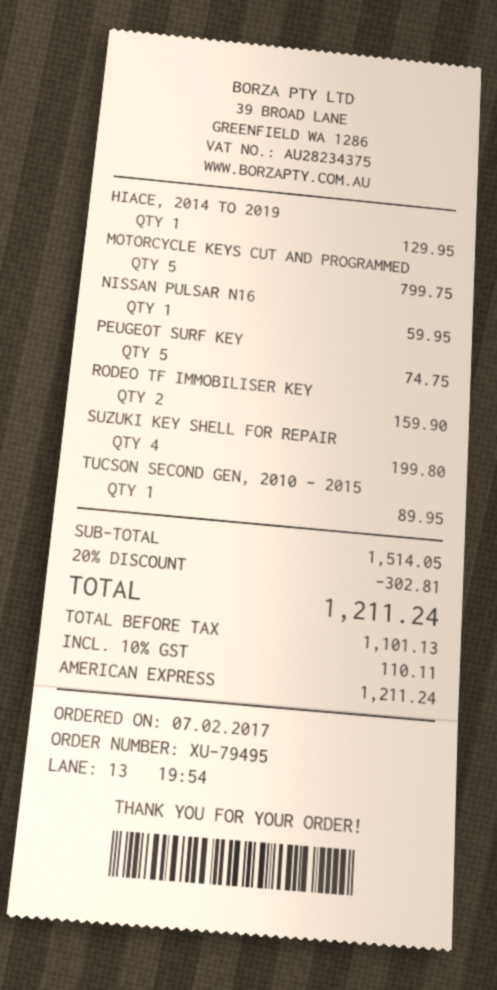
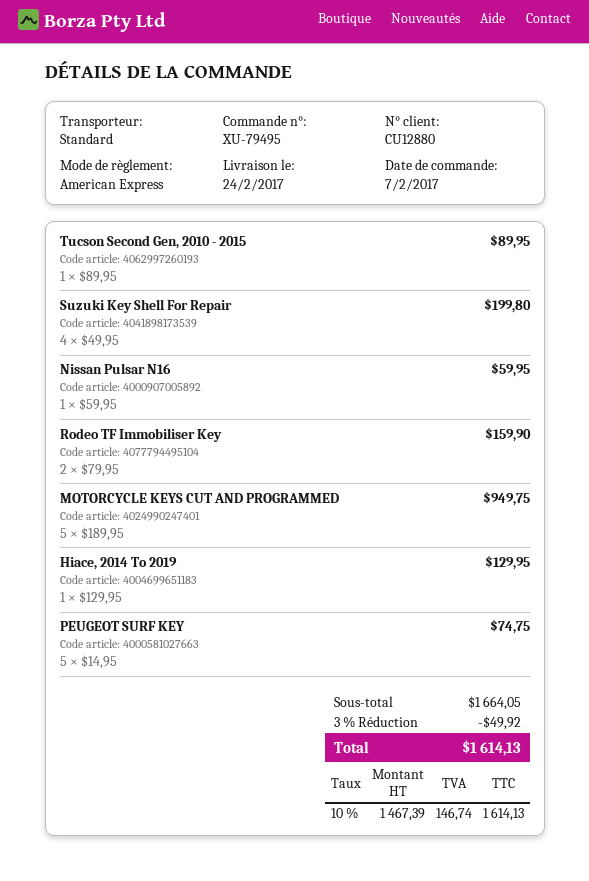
MOTORCYCLE KEYS CUT AND PROGRAMMED: 5 for 799.75 -> 5 for 949.75
subtotal: 1514.05 -> 1664.05
discount: 20% = 302.81 -> 3% = 49.92
net: 1101.13 -> 1467.39
tax: 10% = 110.11 -> 10% = 146.74
total: 1211.24 -> 1614.13

